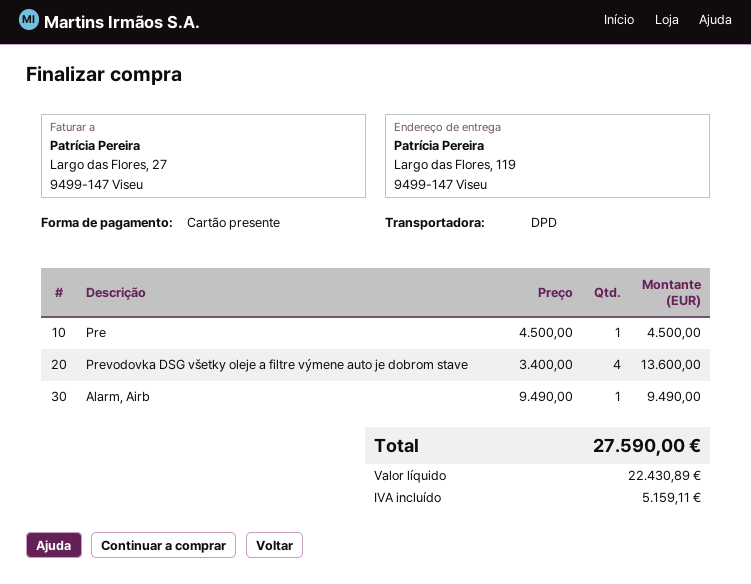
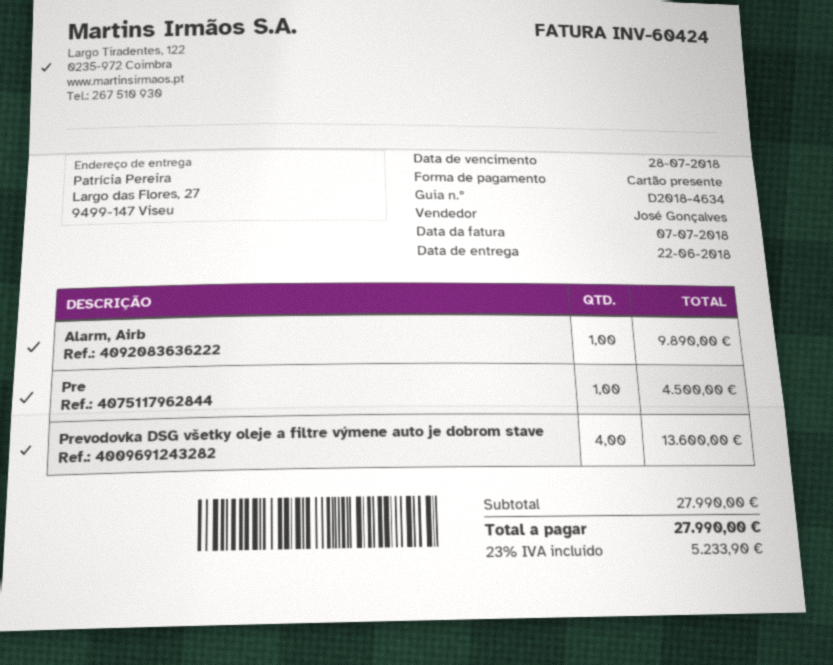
ship to: Largo das Flores, 119, 9499-147 Viseu -> Largo das Flores, 27, 9499-147 Viseu
Alarm, Airb: 1 for 9490.00 -> 1 for 9890.00
tax: 5159.11 -> 5233.90
total: 27590.00 -> 27990.00

